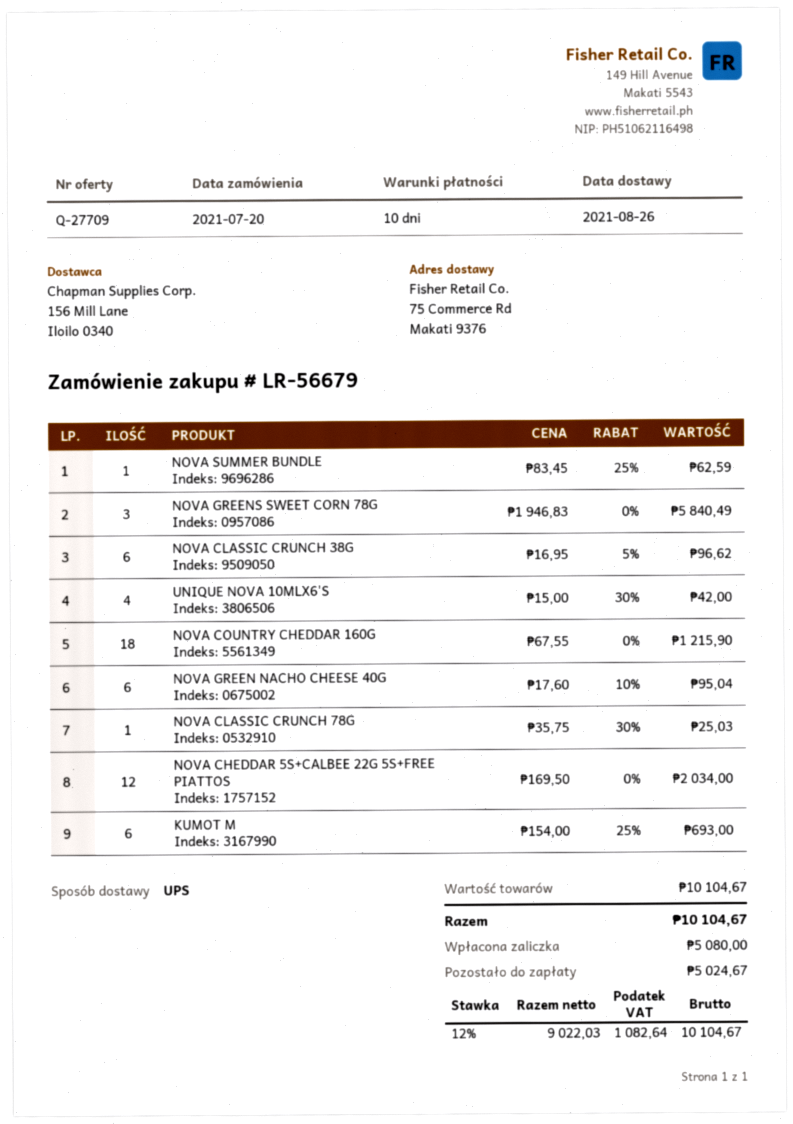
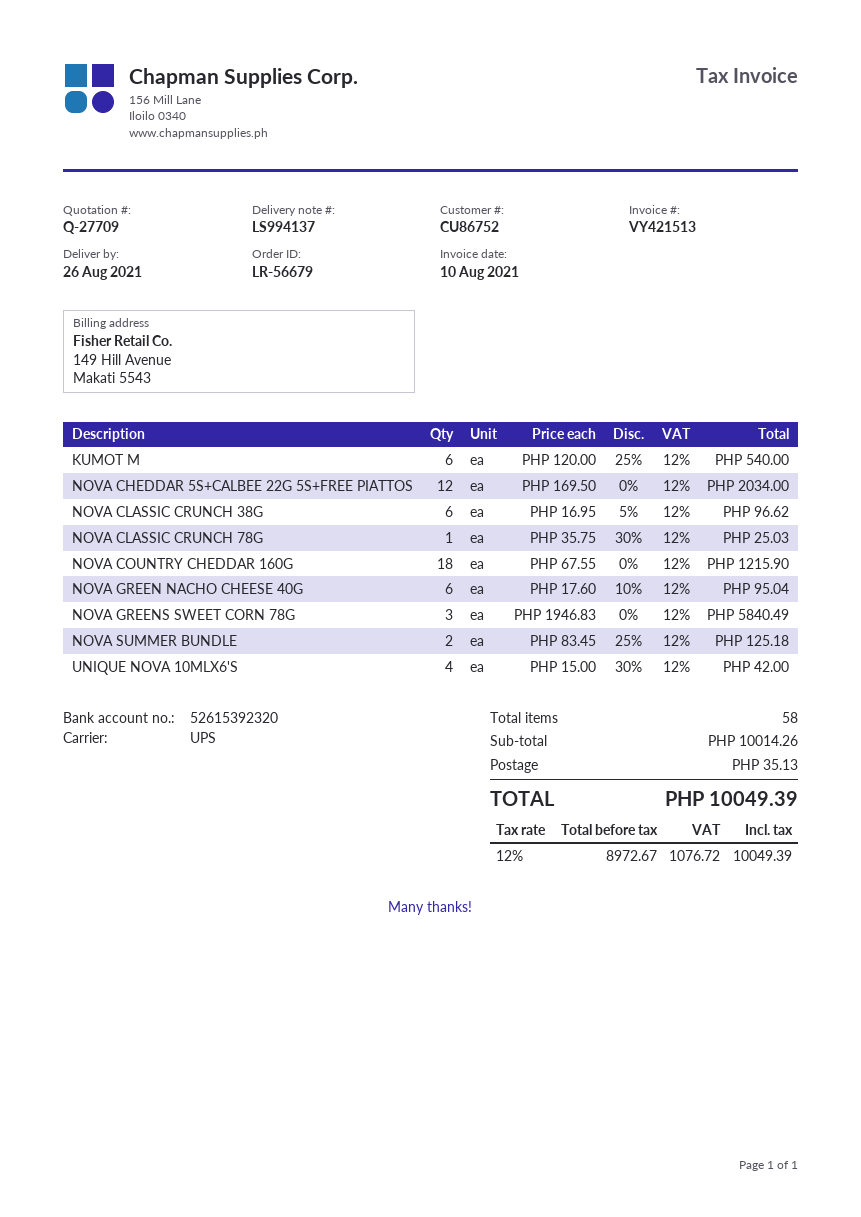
NOVA SUMMER BUNDLE: 1 x 83.45 - 25% = 62.59 -> 2 x 83.45 - 25% = 125.18
KUMOT M: 6 x 154.00 - 25% = 693.00 -> 6 x 120.00 - 25% = 540.00
subtotal: 10104.67 -> 10014.26
shipping: none -> 35.13
net: 9022.03 -> 8972.67
tax: 12% = 1082.64 -> 12% = 1076.72
total: 10104.67 -> 10049.39

